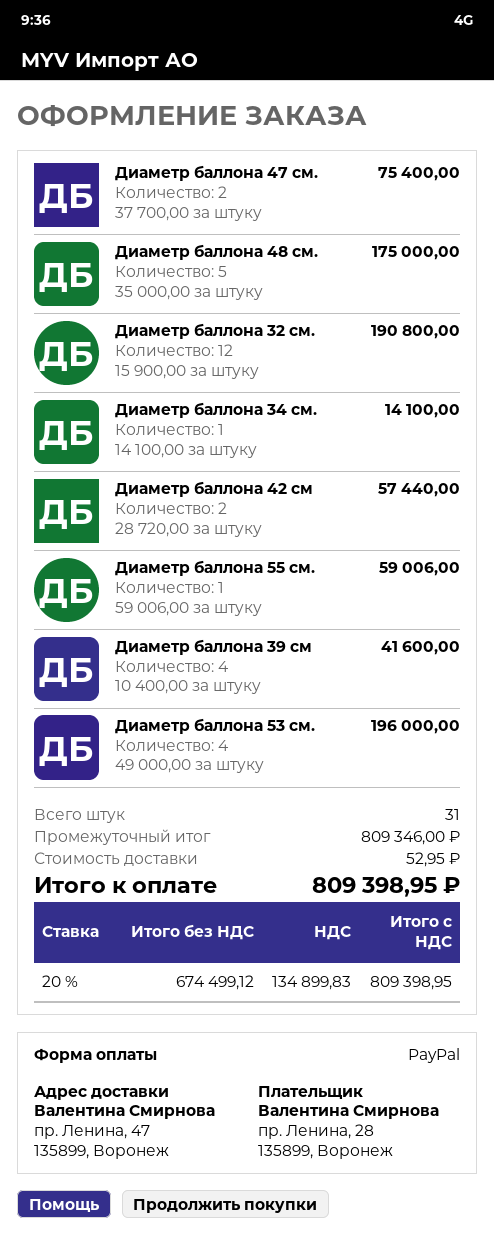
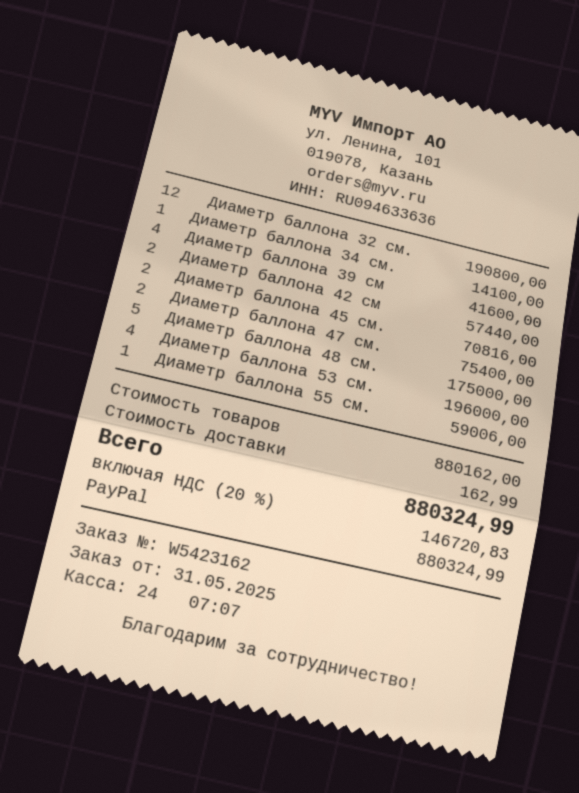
Диаметр баллона 45 см.: none -> 2 for 70816.00
subtotal: 809346.00 -> 880162.00
shipping: 52.95 -> 162.99
tax: 20% = 134899.83 -> 20% = 146720.83
total: 809398.95 -> 880324.99

